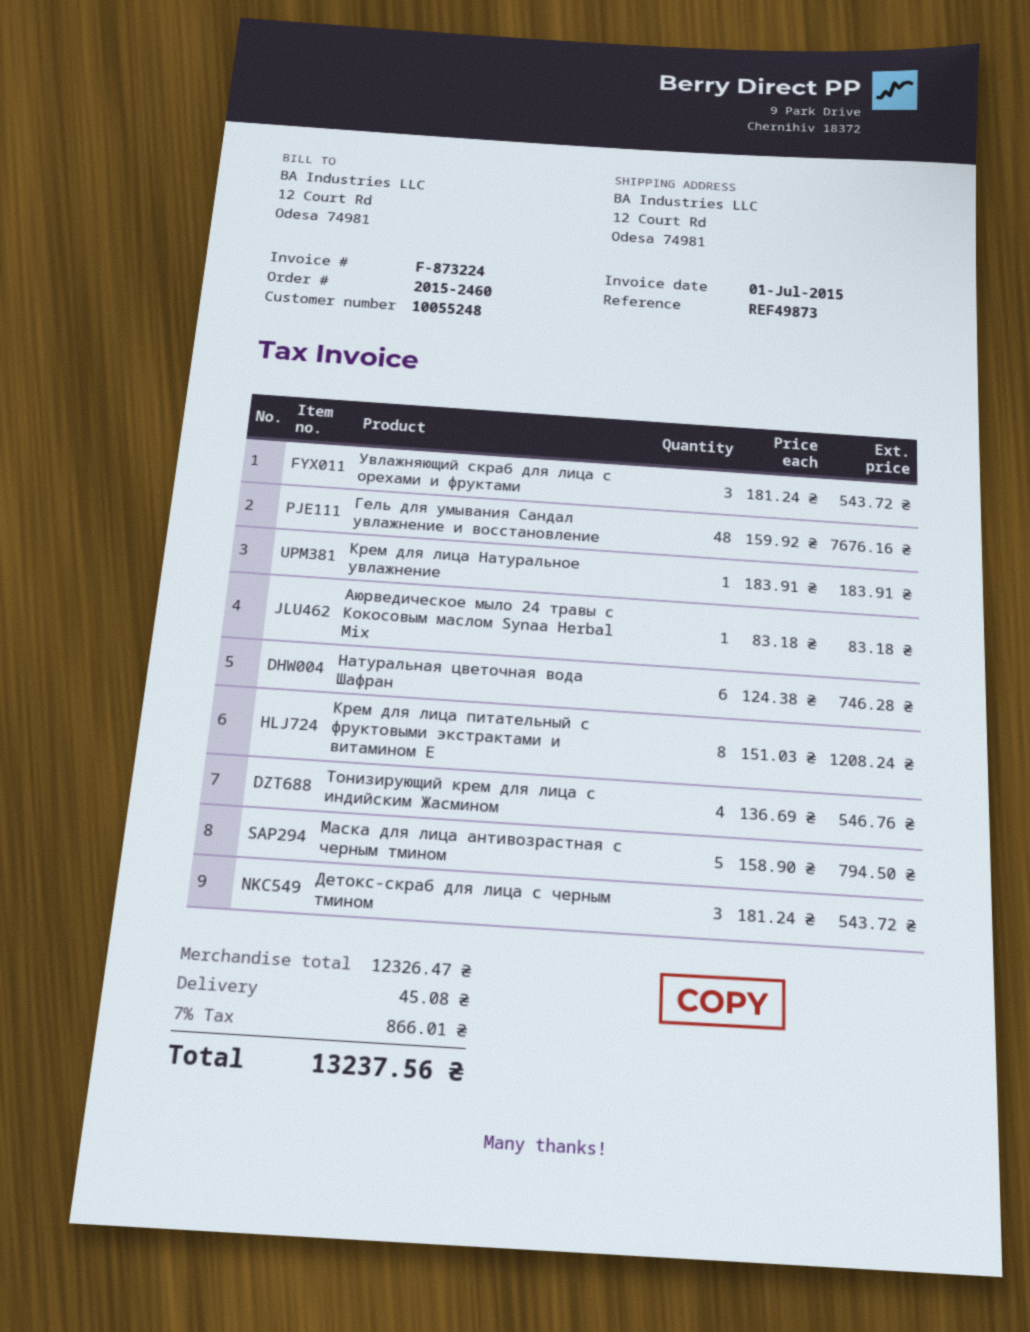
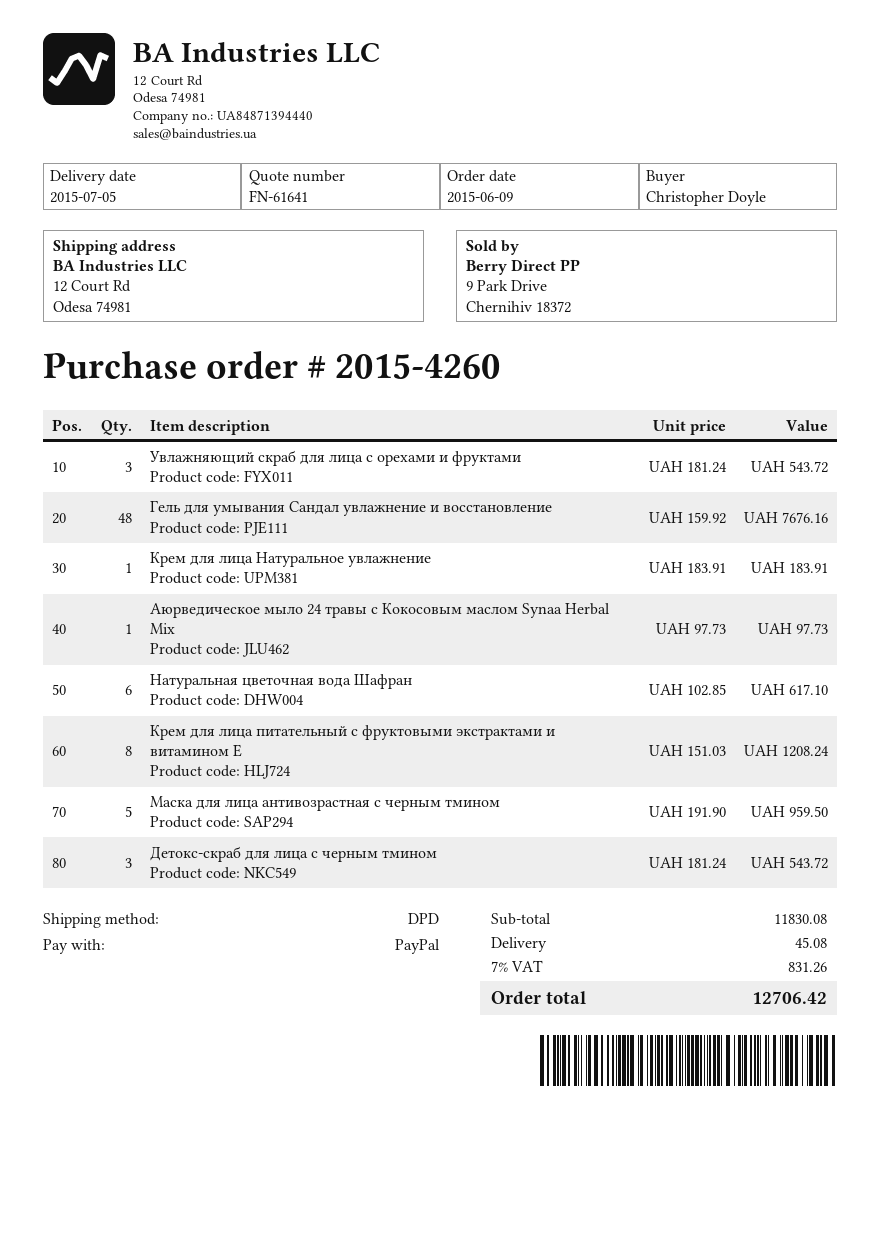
order number: 2015-2460 -> 2015-4260
Аюрведическое мыло 24 травы с Кокосовым маслом Synaa Herbal Mix: 1 x 83.18 = 83.18 -> 1 x 97.73 = 97.73
Натуральная цветочная вода Шафран: 6 x 124.38 = 746.28 -> 6 x 102.85 = 617.10
Тонизирующий крем для лица с индийским Жасмином: 4 x 136.69 = 546.76 -> none
Маска для лица антивозрастная с черным тмином: 5 x 158.90 = 794.50 -> 5 x 191.90 = 959.50
subtotal: 12326.47 -> 11830.08
tax: 7% = 866.01 -> 7% = 831.26
total: 13237.56 -> 12706.42

